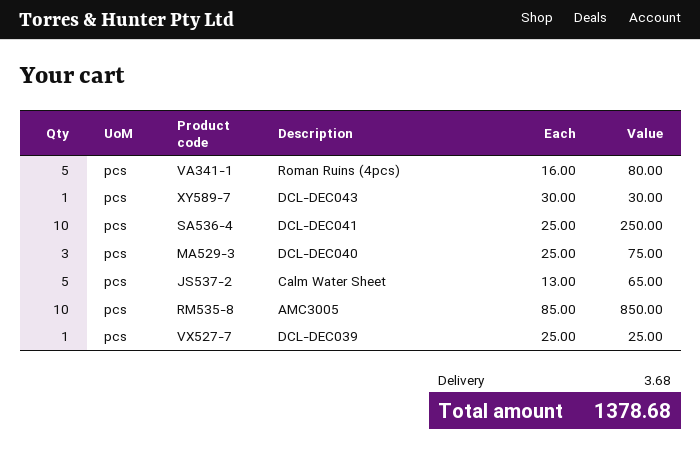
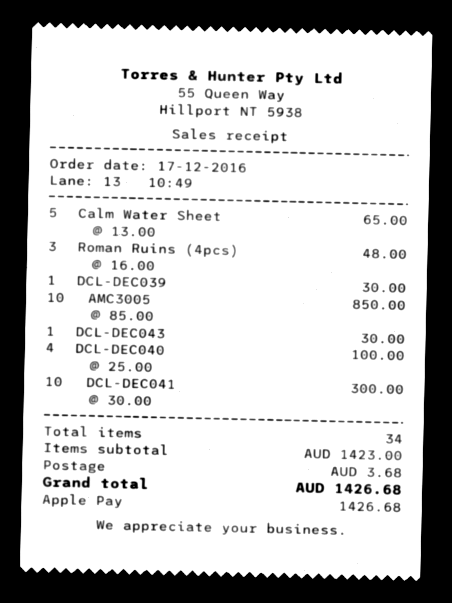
Roman Ruins (4pcs): 5 x 16.00 = 80.00 -> 3 x 16.00 = 48.00
DCL-DEC041: 10 x 25.00 = 250.00 -> 10 x 30.00 = 300.00
DCL-DEC040: 3 x 25.00 = 75.00 -> 4 x 25.00 = 100.00
DCL-DEC039: 1 x 25.00 = 25.00 -> 1 x 30.00 = 30.00
total: 1378.68 -> 1426.68

